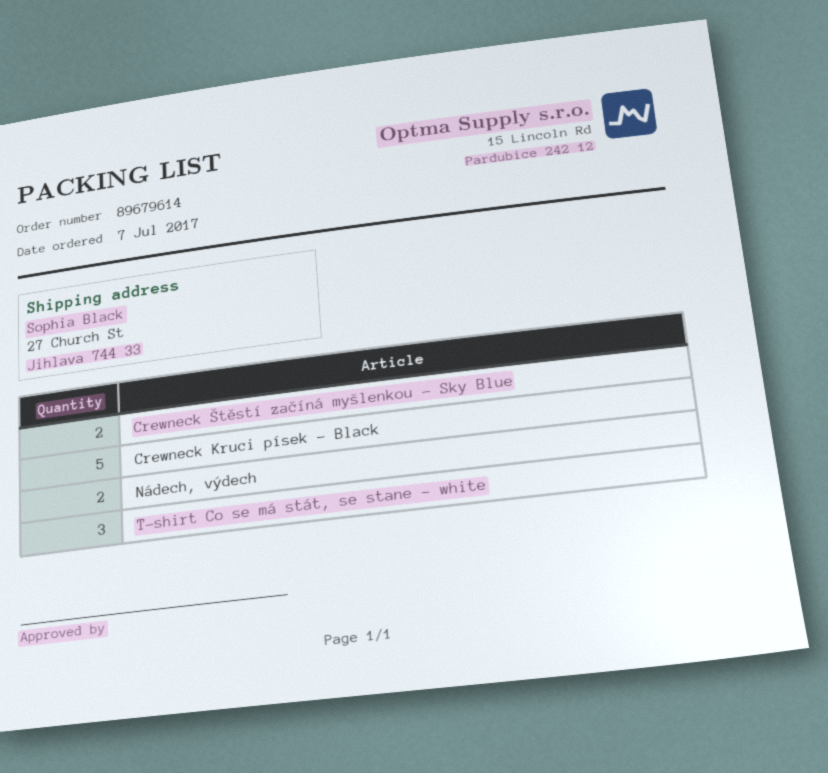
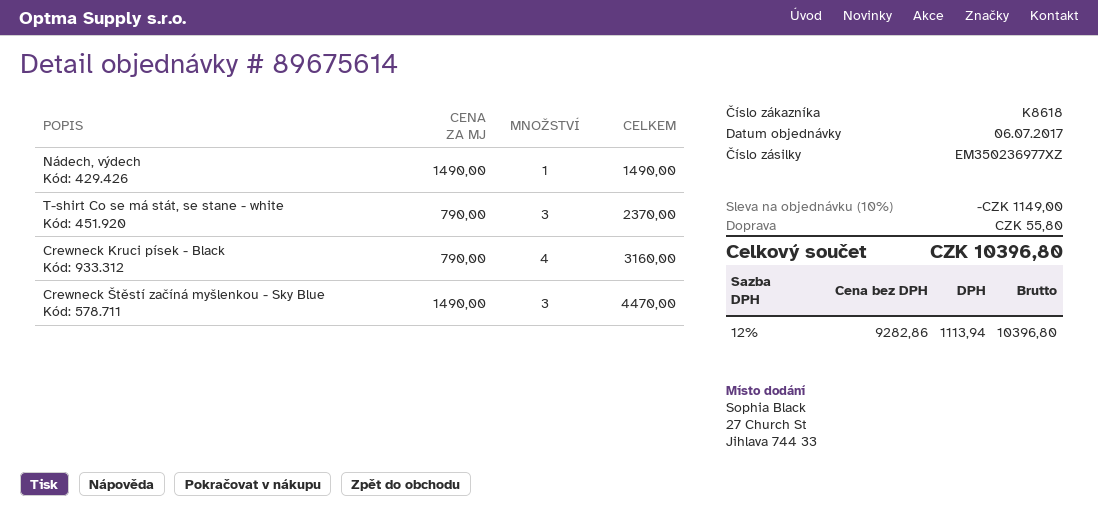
order number: 89679614 -> 89675614
order date: 2017-07-07 -> 2017-07-06
Crewneck Štěstí začíná myšlenkou - Sky Blue: 2 -> 3
Crewneck Kruci písek - Black: 5 -> 4
Nádech, výdech: 2 -> 1

